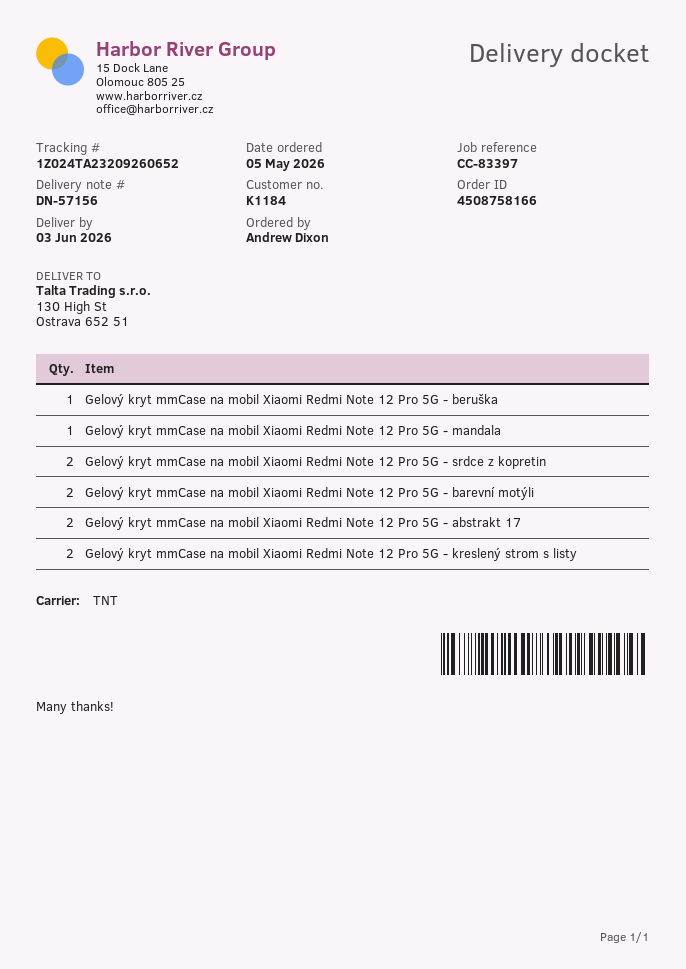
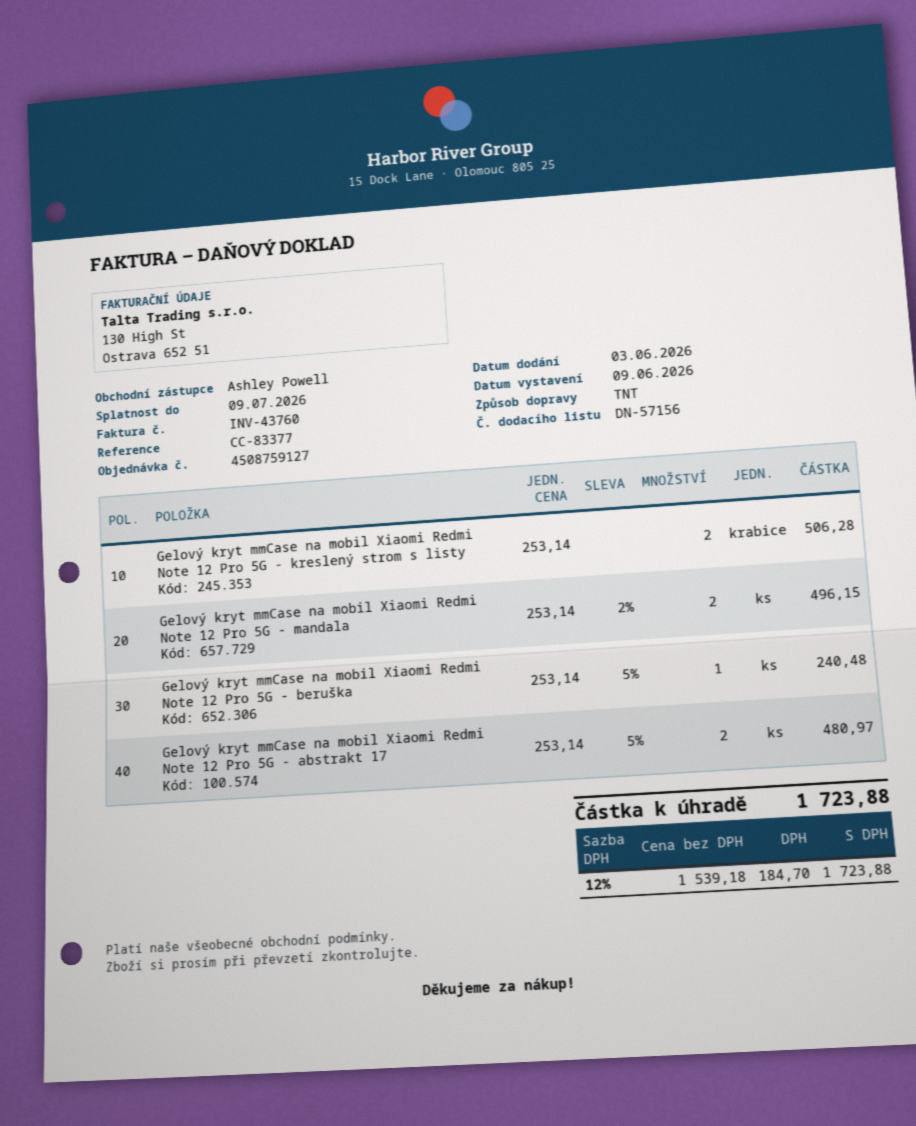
order number: 4508758166 -> 4508759127
reference: CC-83397 -> CC-83377
Gelový kryt mmCase na mobil Xiaomi Redmi Note 12 Pro 5G - mandala: 1 -> 2
Gelový kryt mmCase na mobil Xiaomi Redmi Note 12 Pro 5G - srdce z kopretin: 2 -> none
Gelový kryt mmCase na mobil Xiaomi Redmi Note 12 Pro 5G - barevní motýli: 2 -> none

